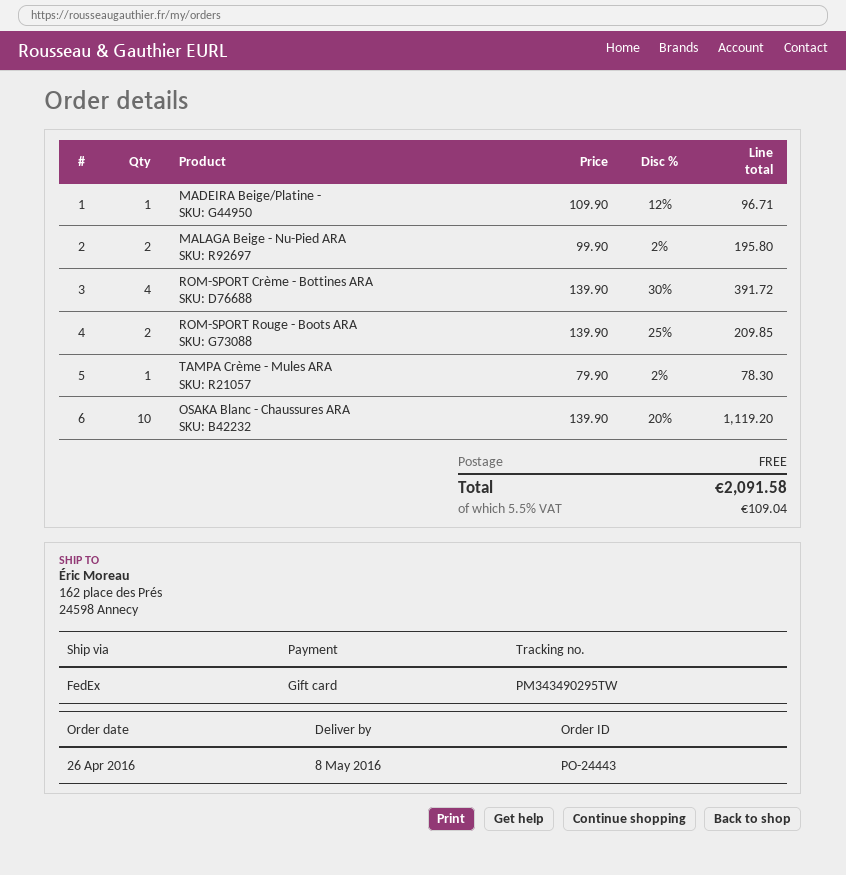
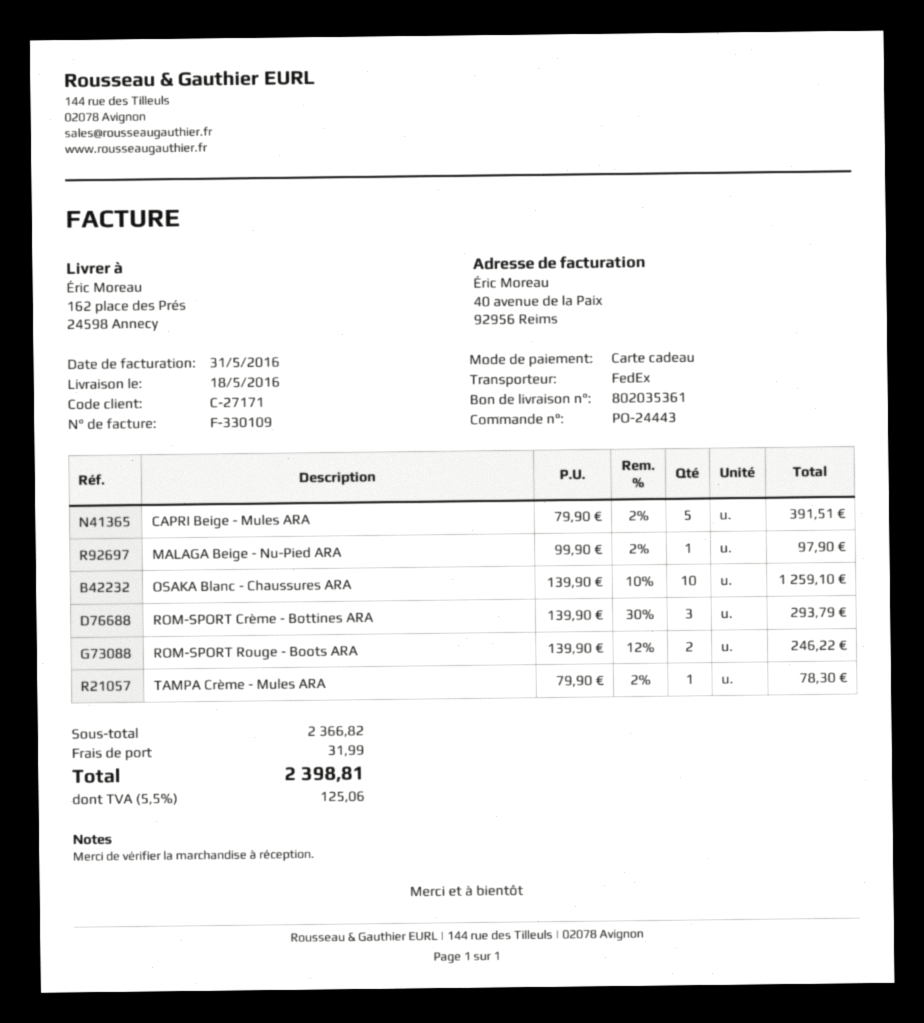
delivery date: 2016-05-08 -> 2016-05-18
MADEIRA Beige/Platine -: 1 x 109.90 - 12% = 96.71 -> none
MALAGA Beige - Nu-Pied ARA: 2 x 99.90 - 2% = 195.80 -> 1 x 99.90 - 2% = 97.90
ROM-SPORT Crème - Bottines ARA: 4 x 139.90 - 30% = 391.72 -> 3 x 139.90 - 30% = 293.79
ROM-SPORT Rouge - Boots ARA: 2 x 139.90 - 25% = 209.85 -> 2 x 139.90 - 12% = 246.22
OSAKA Blanc - Chaussures ARA: 10 x 139.90 - 20% = 1119.20 -> 10 x 139.90 - 10% = 1259.10
CAPRI Beige - Mules ARA: none -> 5 x 79.90 - 2% = 391.51
shipping: 0.00 -> 31.99
tax: 5.5% = 109.04 -> 5.5% = 125.06
total: 2091.58 -> 2398.81

